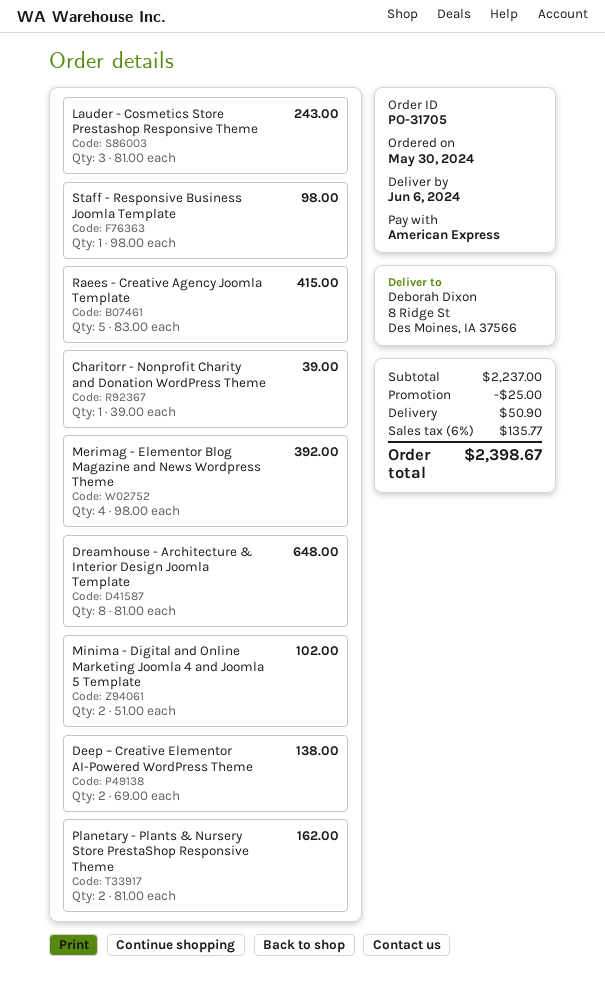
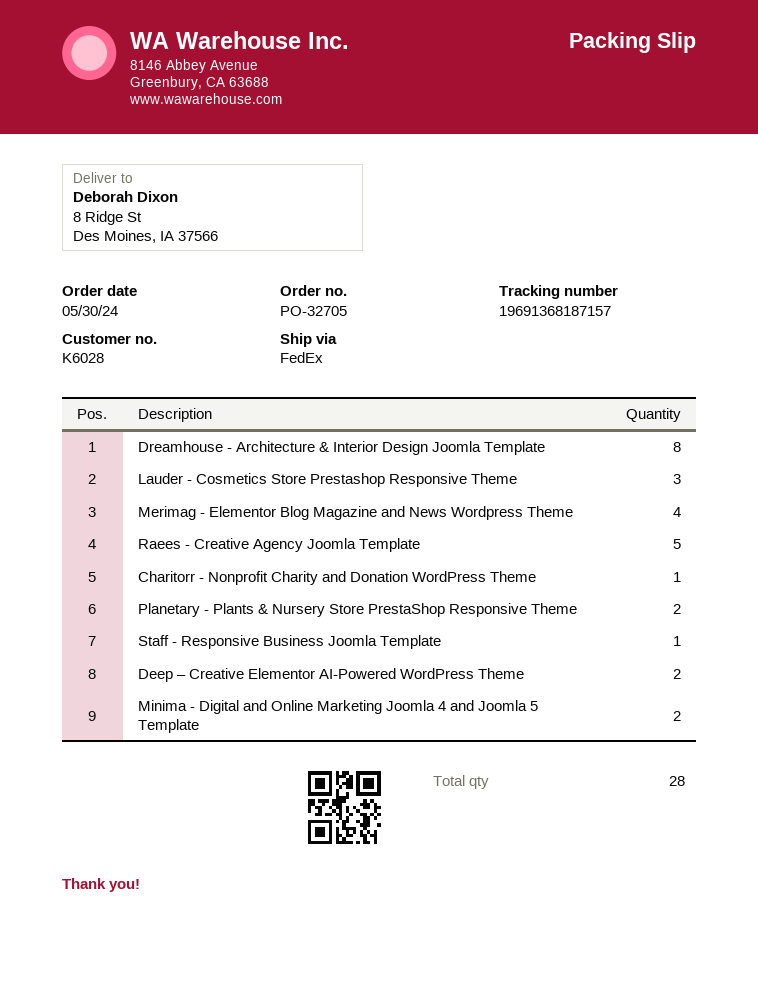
order number: PO-31705 -> PO-32705

